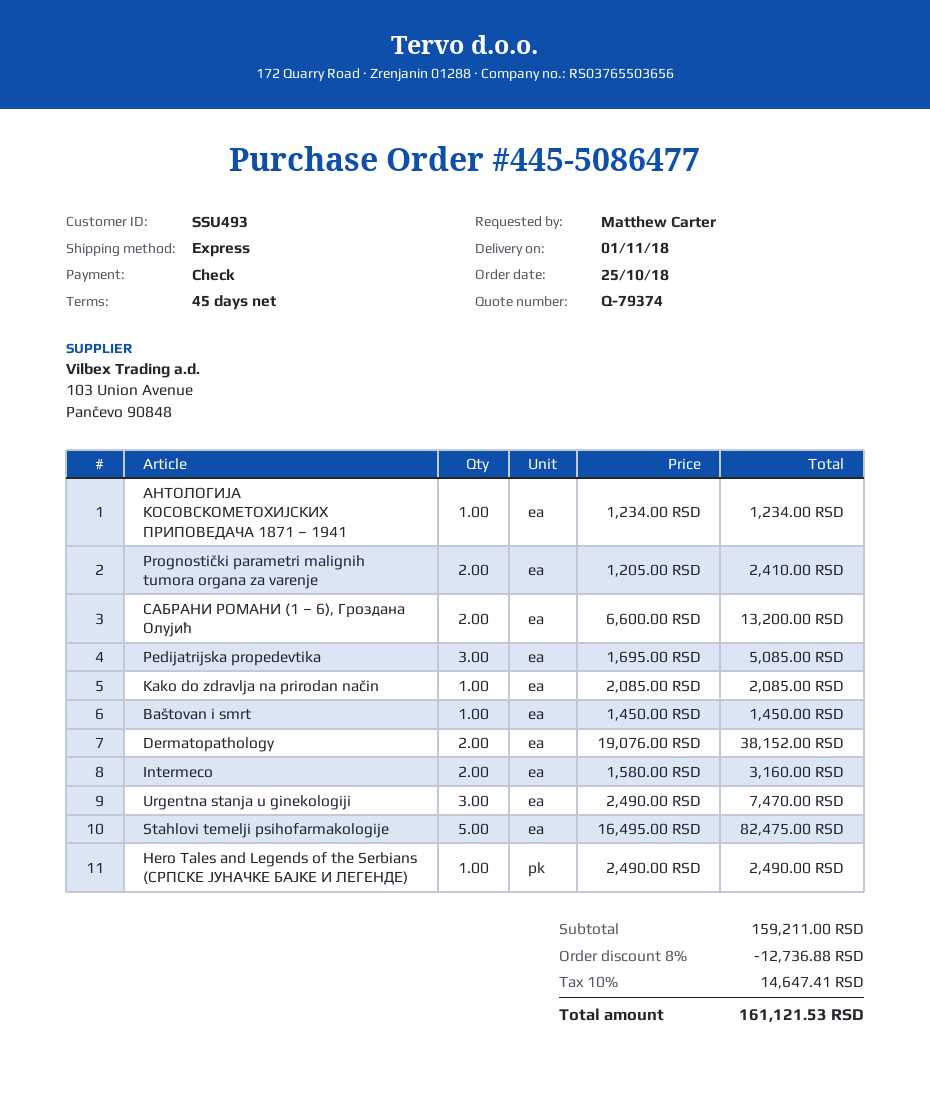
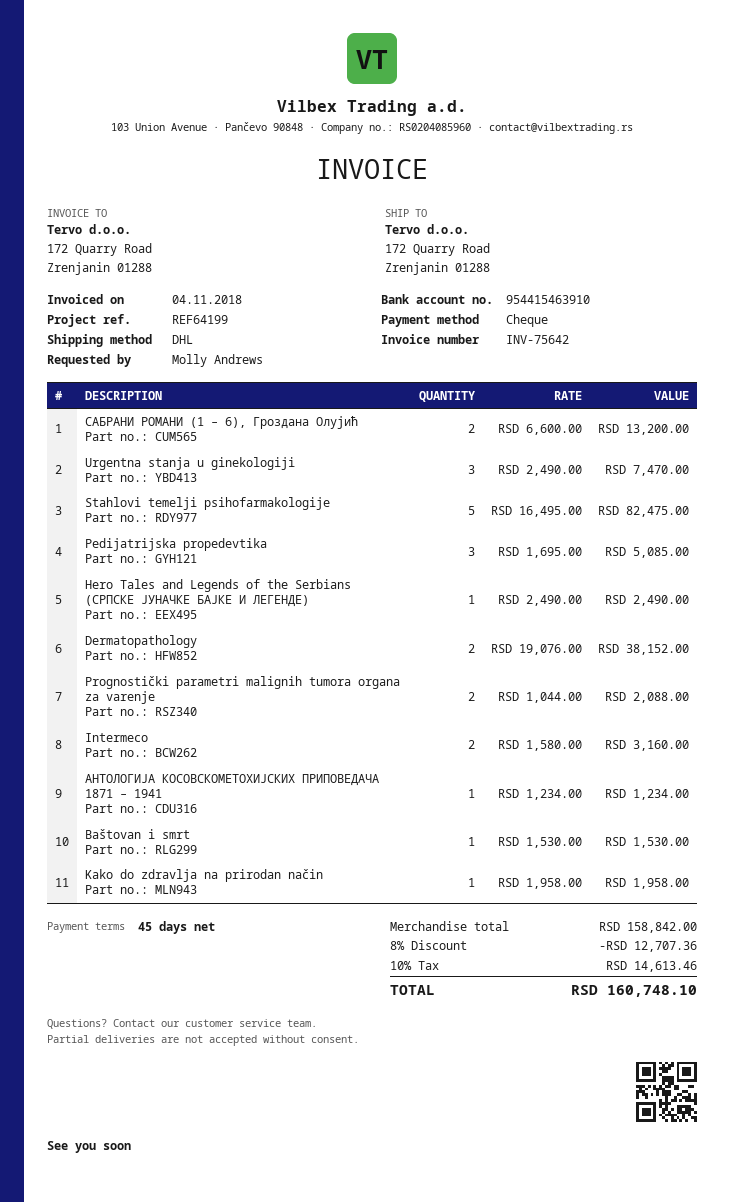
ordered by: Matthew Carter -> Molly Andrews
shipping method: express -> DHL
Prognostički parametri malignih tumora organa za varenje: 2 x 1205.00 = 2410.00 -> 2 x 1044.00 = 2088.00
Kako do zdravlja na prirodan način: 1 x 2085.00 = 2085.00 -> 1 x 1958.00 = 1958.00
Baštovan i smrt: 1 x 1450.00 = 1450.00 -> 1 x 1530.00 = 1530.00
subtotal: 159211.00 -> 158842.00
discount: 8% = 12736.88 -> 8% = 12707.36
tax: 10% = 14647.41 -> 10% = 14613.46
total: 161121.53 -> 160748.10

